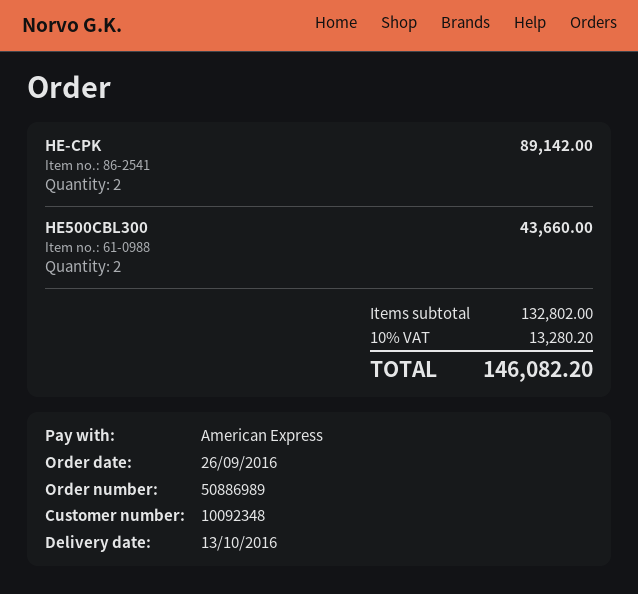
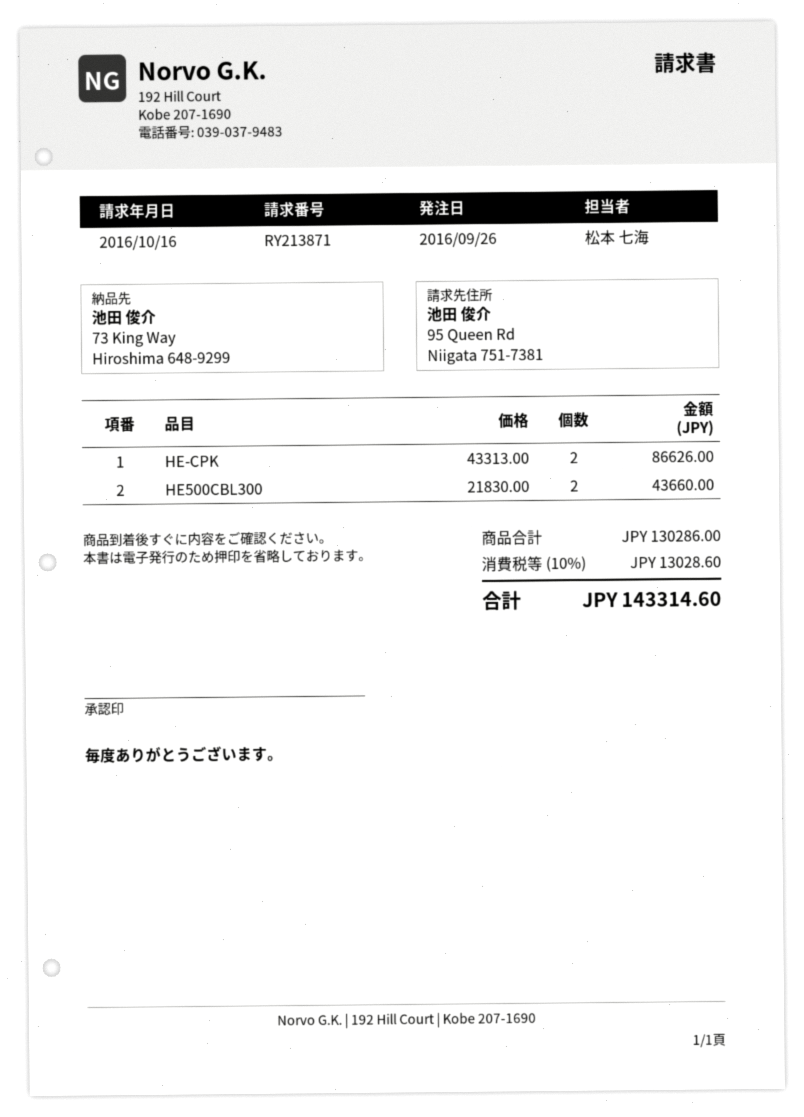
HE-CPK: 2 for 89142.00 -> 2 for 86626.00
subtotal: 132802.00 -> 130286.00
tax: 10% = 13280.20 -> 10% = 13028.60
total: 146082.20 -> 143314.60

